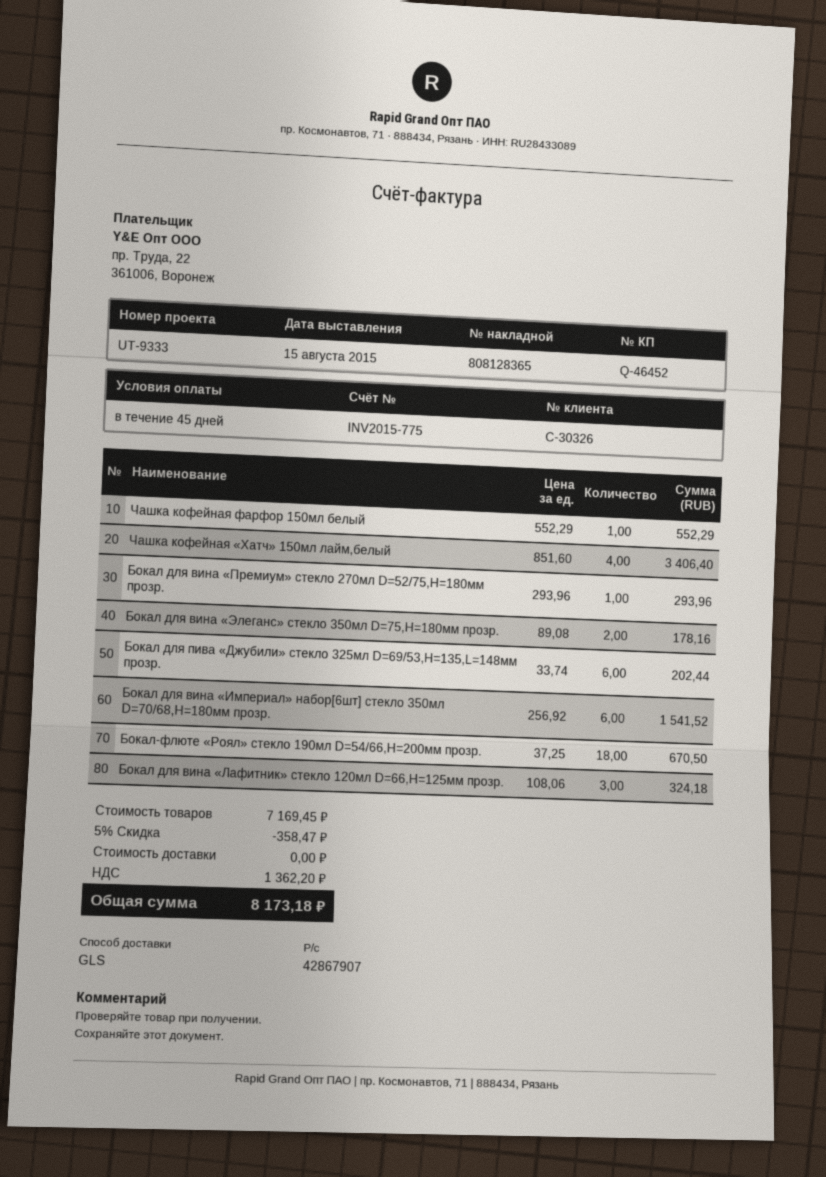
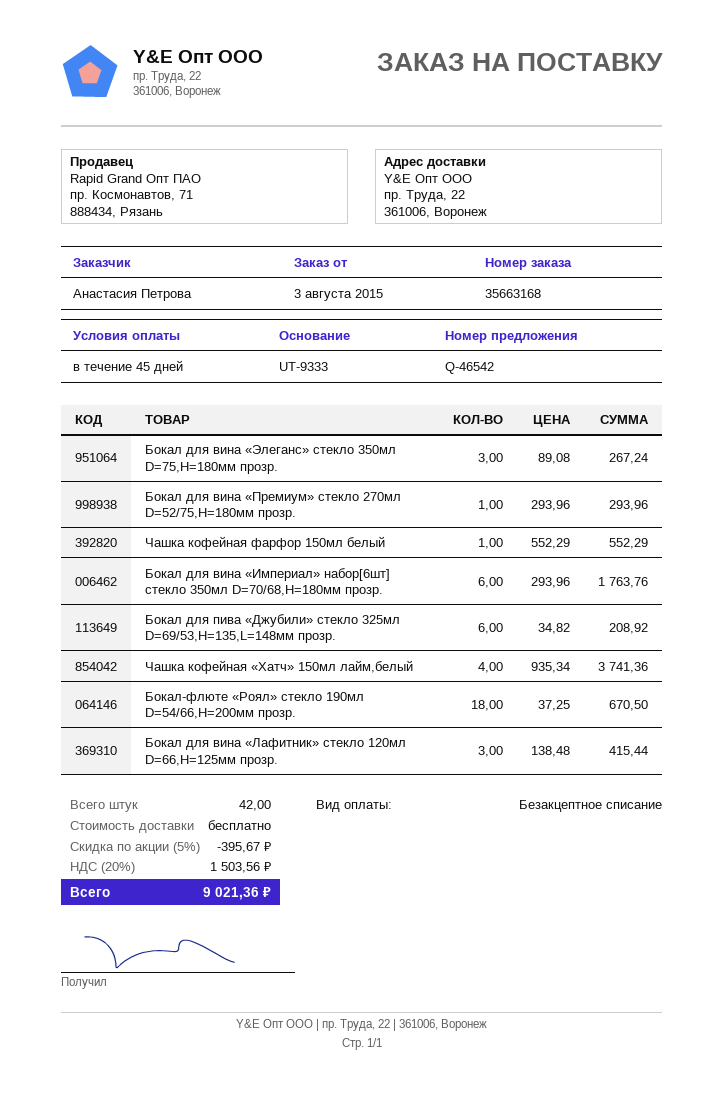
quote number: Q-46452 -> Q-46542
Чашка кофейная «Хатч» 150мл лайм,белый: 4 x 851.60 = 3406.40 -> 4 x 935.34 = 3741.36
Бокал для вина «Элеганс» стекло 350мл D=75,H=180мм прозр.: 2 x 89.08 = 178.16 -> 3 x 89.08 = 267.24
Бокал для пива «Джубили» стекло 325мл D=69/53,H=135,L=148мм прозр.: 6 x 33.74 = 202.44 -> 6 x 34.82 = 208.92
Бокал для вина «Империал» набор[6шт] стекло 350мл D=70/68,H=180мм прозр.: 6 x 256.92 = 1541.52 -> 6 x 293.96 = 1763.76
Бокал для вина «Лафитник» стекло 120мл D=66,H=125мм прозр.: 3 x 108.06 = 324.18 -> 3 x 138.48 = 415.44
discount: 5% = 358.47 -> 5% = 395.67
tax: 1362.20 -> 1503.56
total: 8173.18 -> 9021.36

